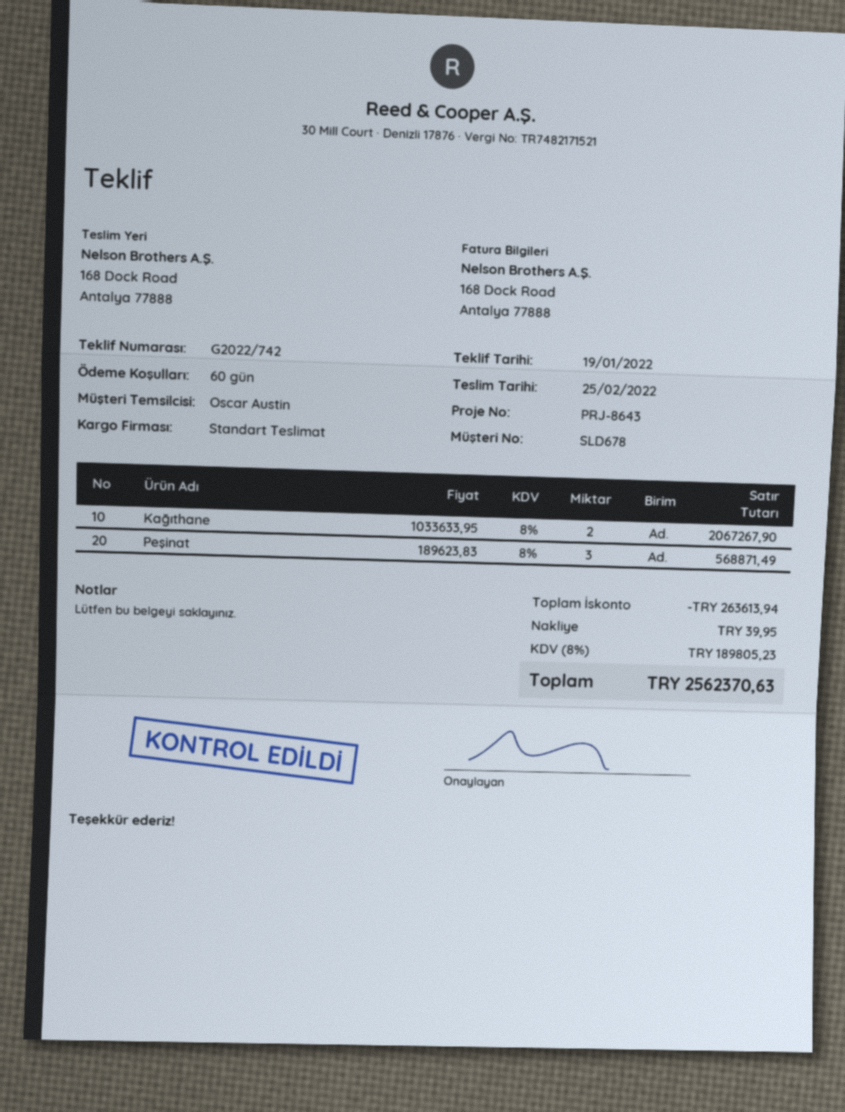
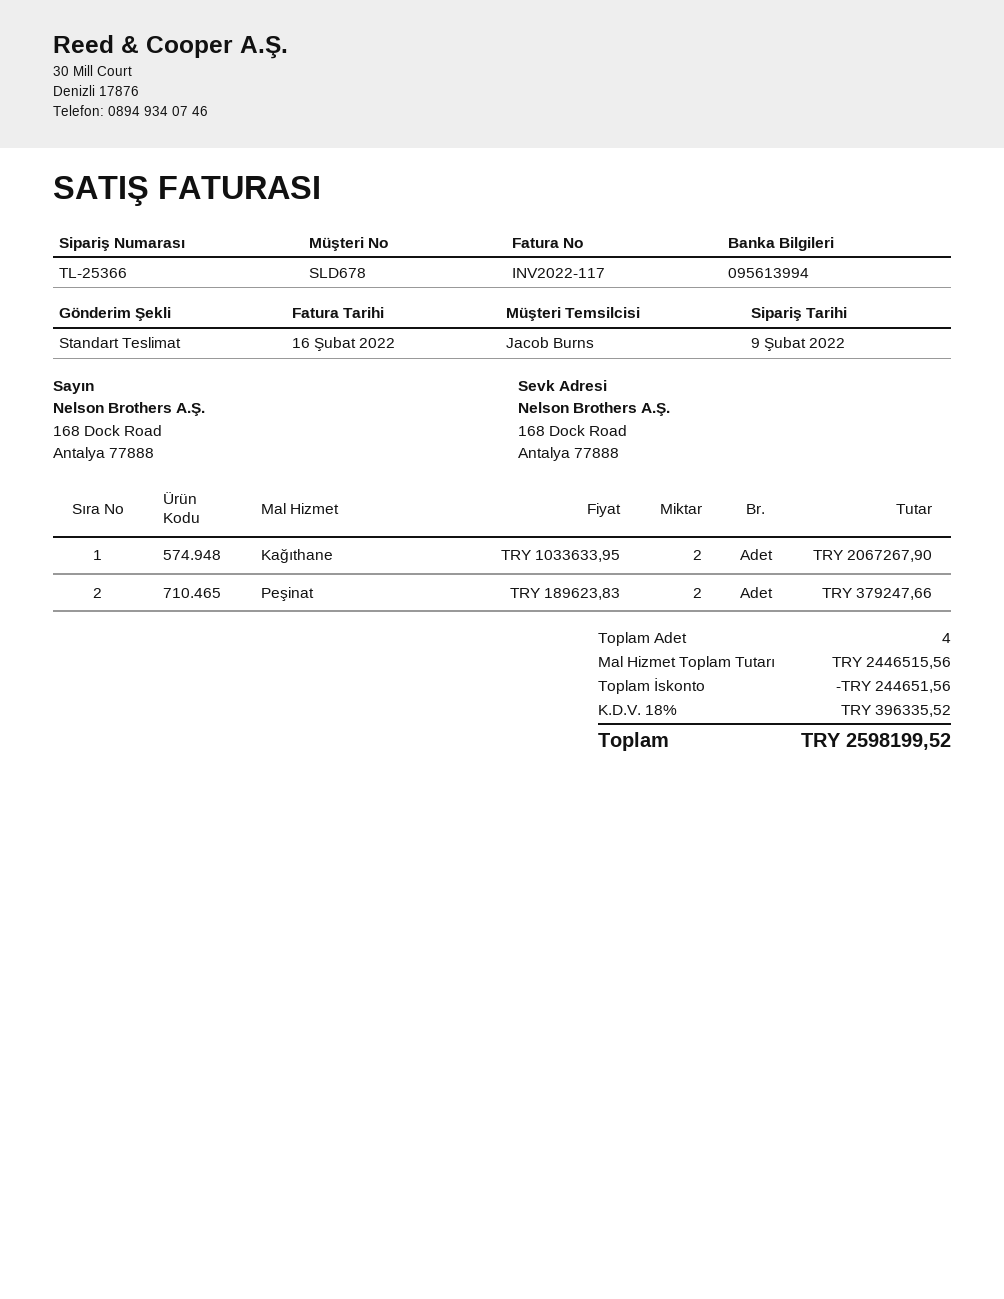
sales rep: Oscar Austin -> Jacob Burns
Peşinat: 3 x 189623.83 = 568871.49 -> 2 x 189623.83 = 379247.66
discount: 263613.94 -> 244651.56
shipping: 39.95 -> none
tax: 8% = 189805.23 -> 18% = 396335.52
total: 2562370.63 -> 2598199.52

